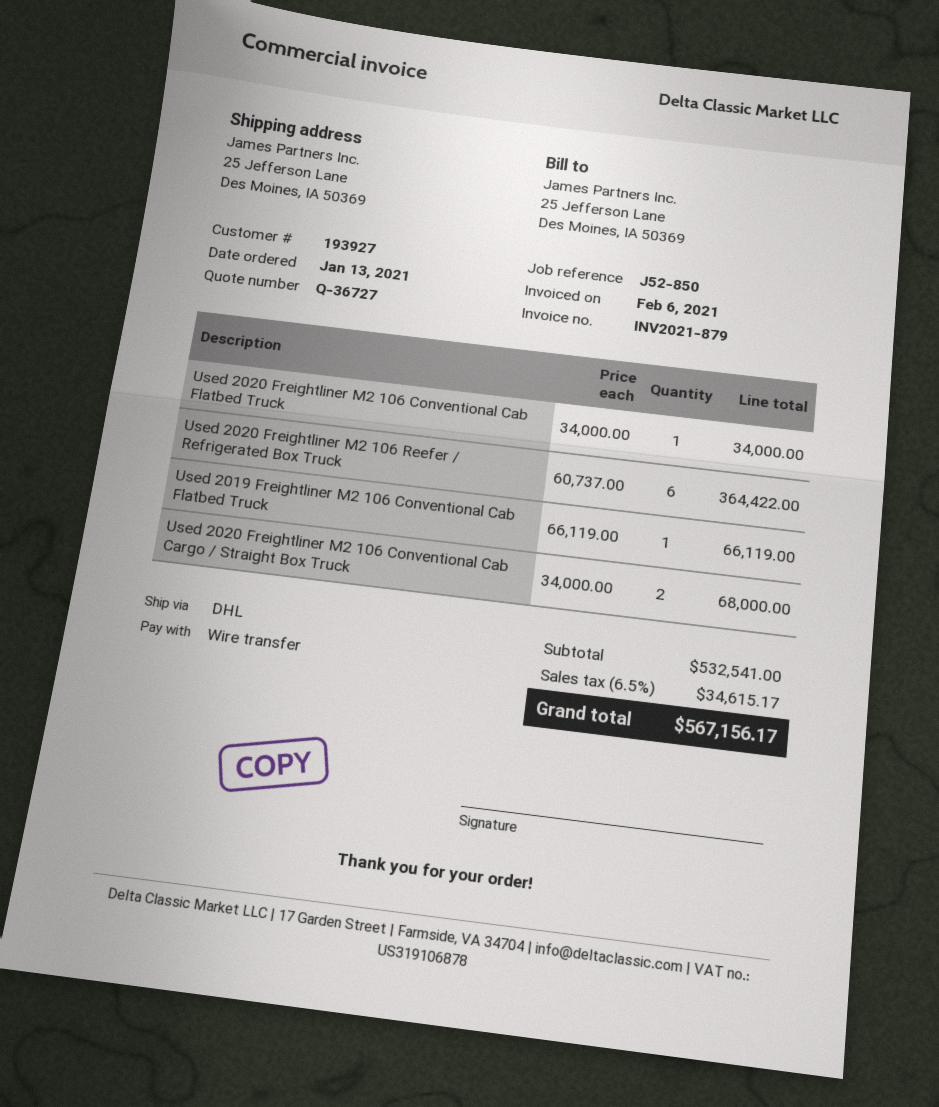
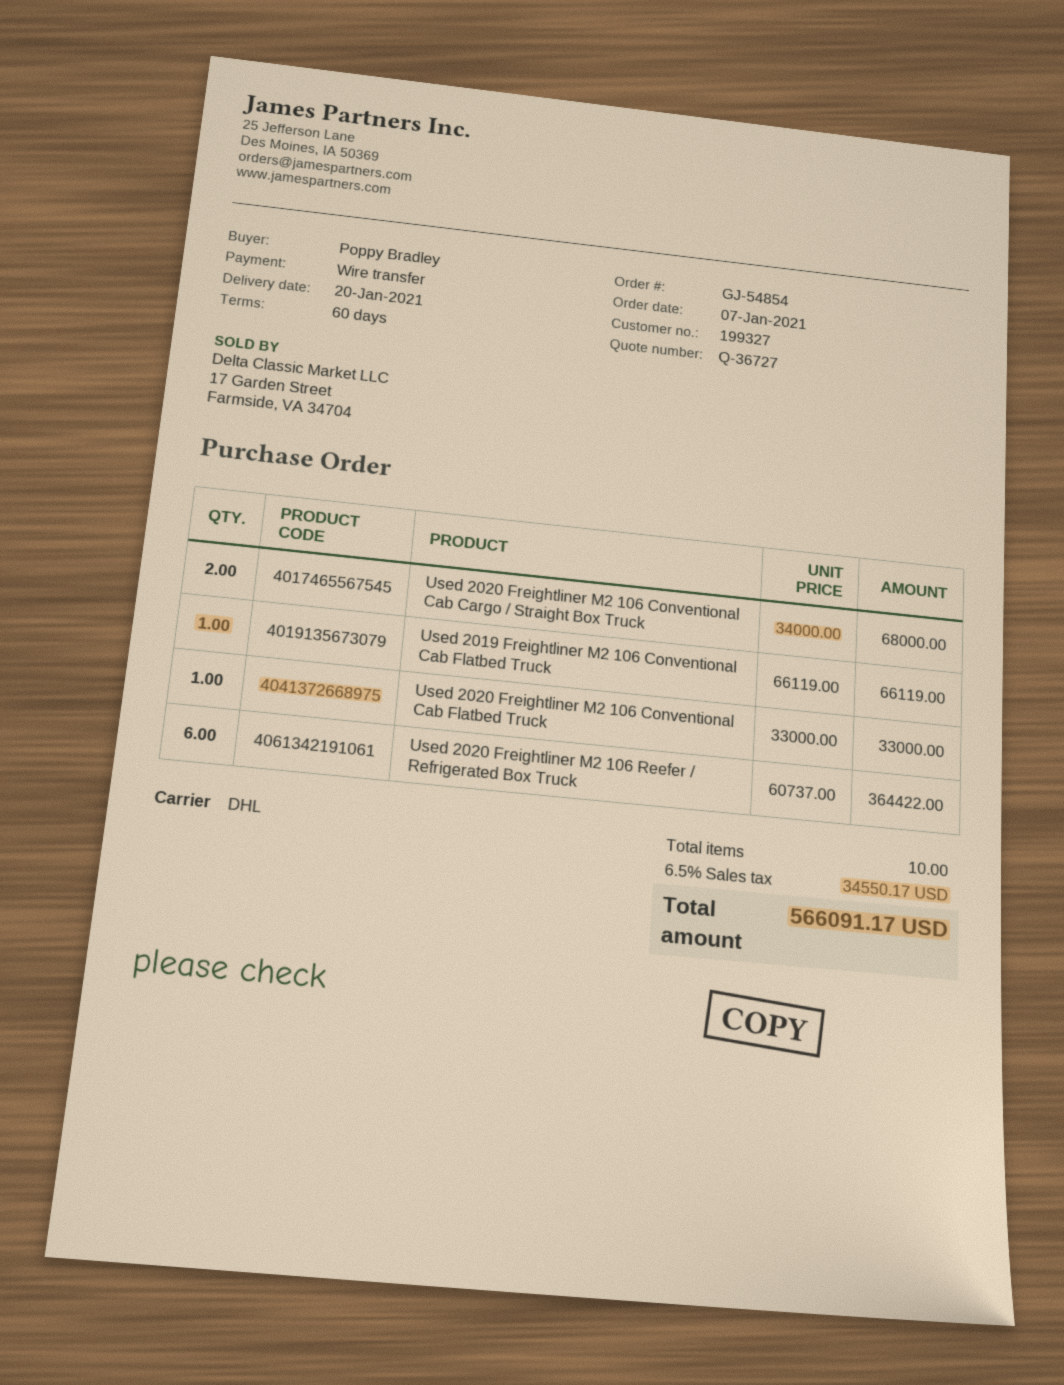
order date: 2021-01-13 -> 2021-01-07
customer number: 193927 -> 199327
Used 2020 Freightliner M2 106 Conventional Cab Flatbed Truck: 1 x 34000.00 = 34000.00 -> 1 x 33000.00 = 33000.00
tax: 6.5% = 34615.17 -> 6.5% = 34550.17
total: 567156.17 -> 566091.17

